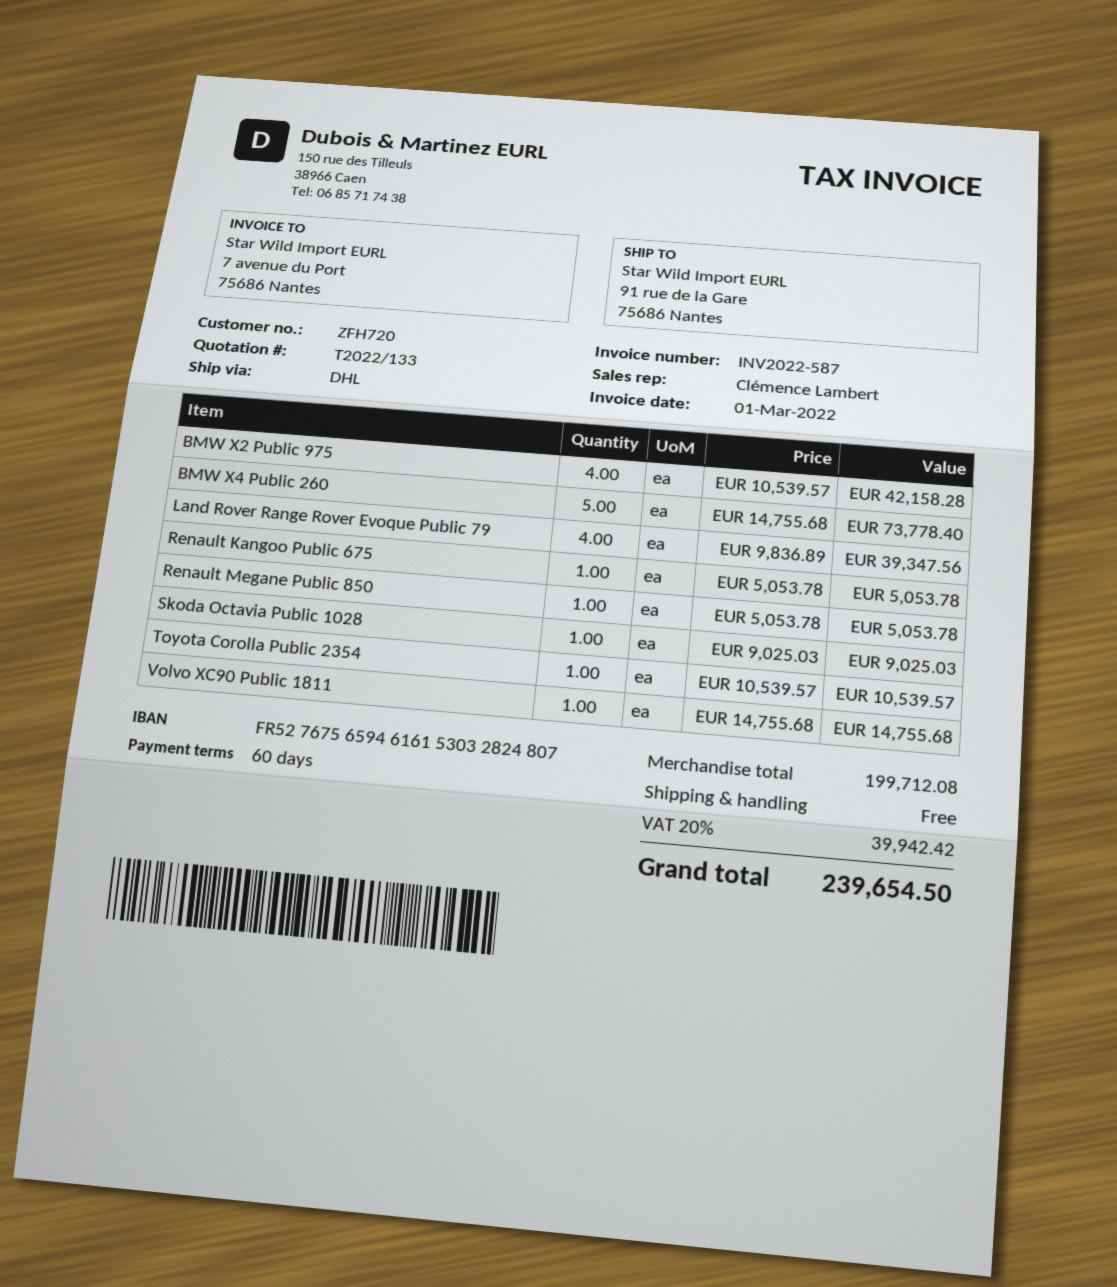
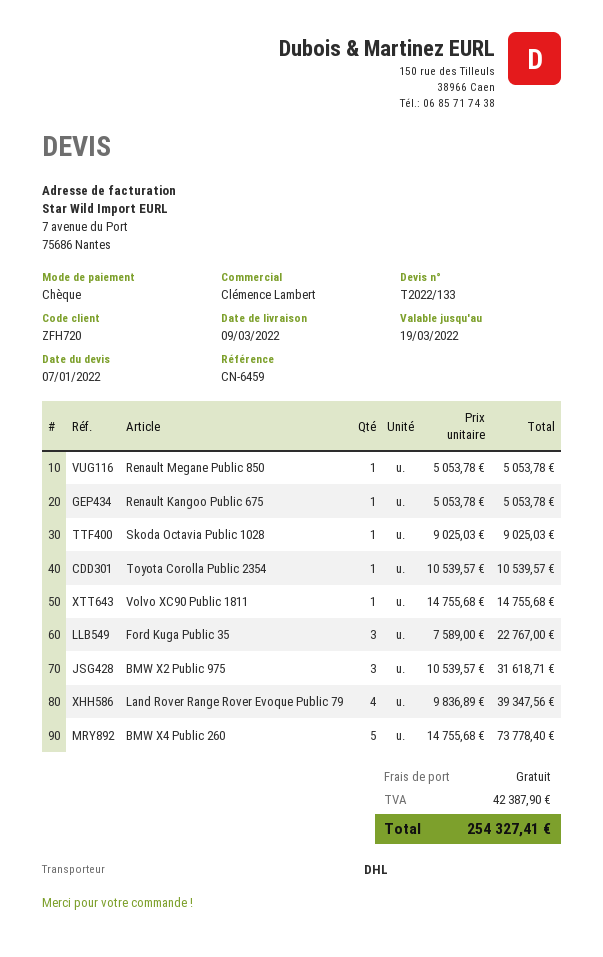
BMW X2 Public 975: 4 x 10539.57 = 42158.28 -> 3 x 10539.57 = 31618.71
Ford Kuga Public 35: none -> 3 x 7589.00 = 22767.00
tax: 39942.42 -> 42387.90
total: 239654.50 -> 254327.41

